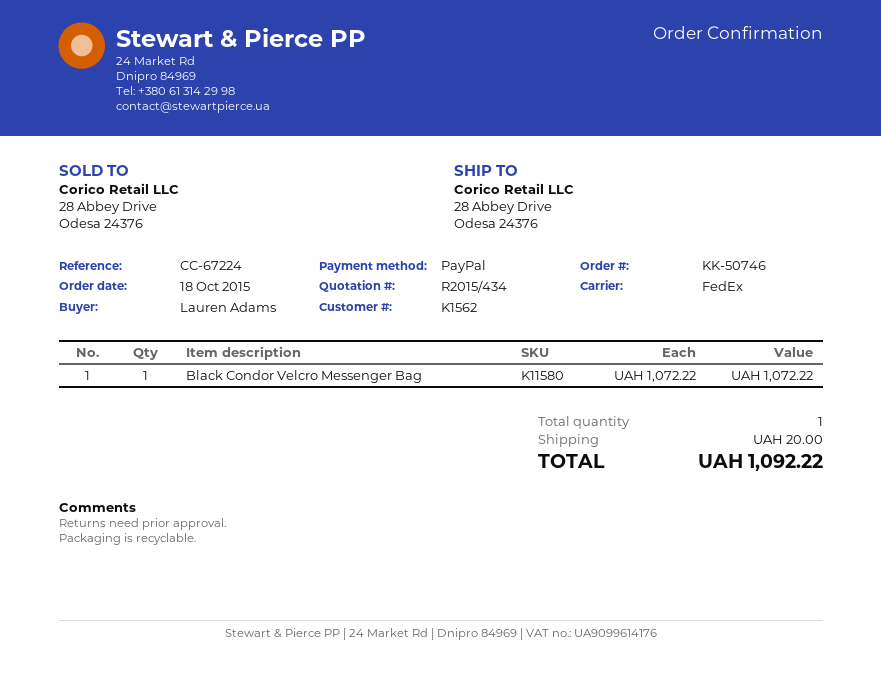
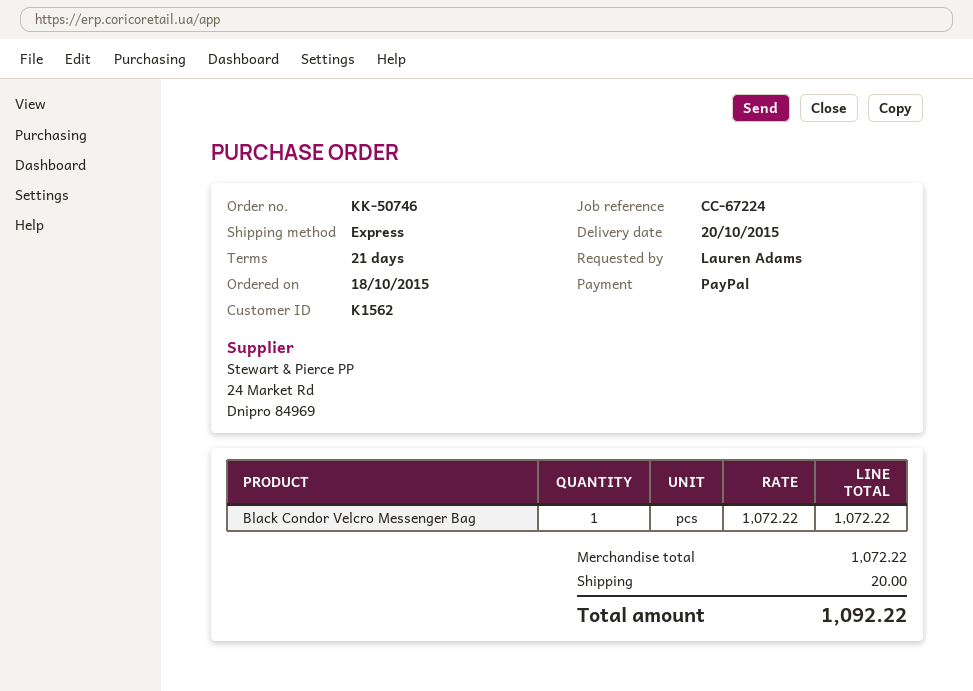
shipping method: FedEx -> express

